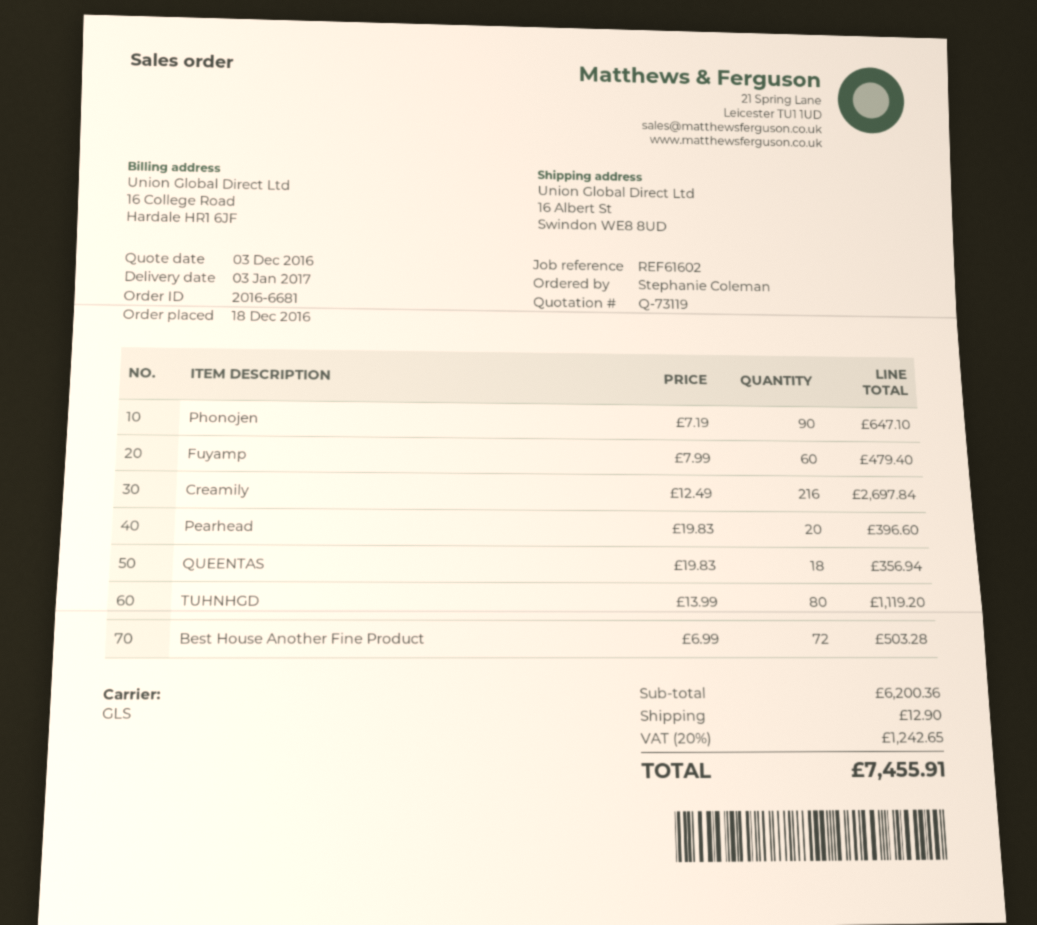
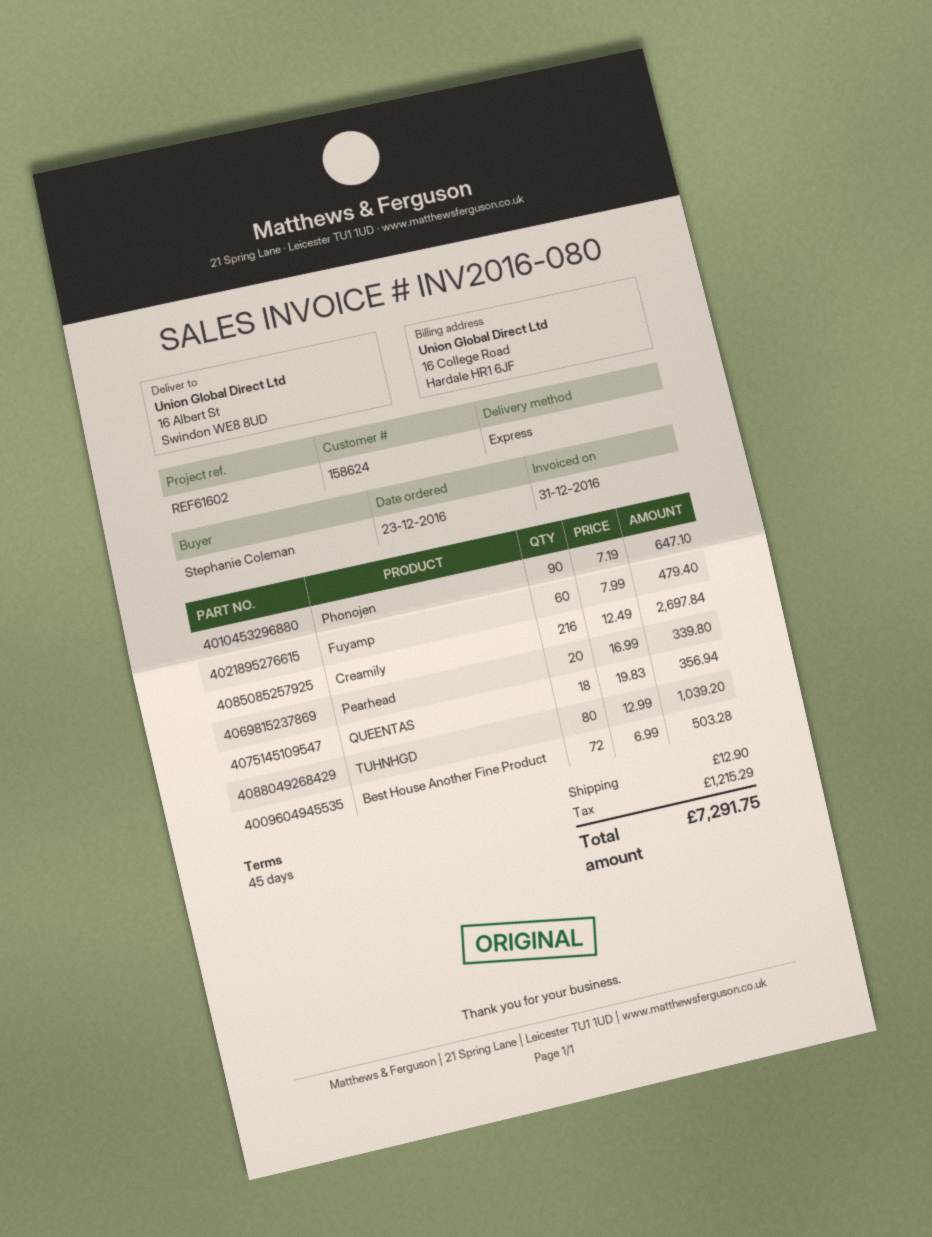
order date: 2016-12-18 -> 2016-12-23
shipping method: GLS -> express
Pearhead: 20 x 19.83 = 396.60 -> 20 x 16.99 = 339.80
TUHNHGD: 80 x 13.99 = 1119.20 -> 80 x 12.99 = 1039.20
tax: 1242.65 -> 1215.29
total: 7455.91 -> 7291.75

